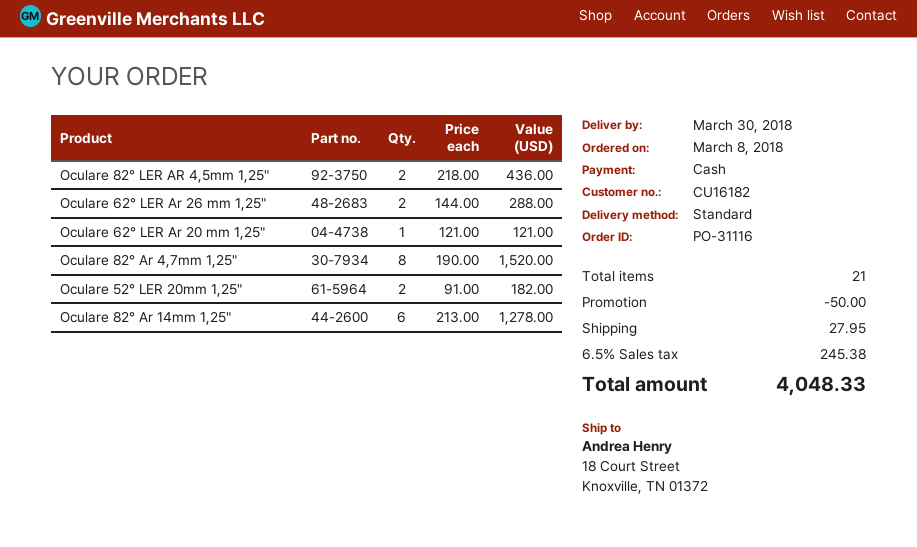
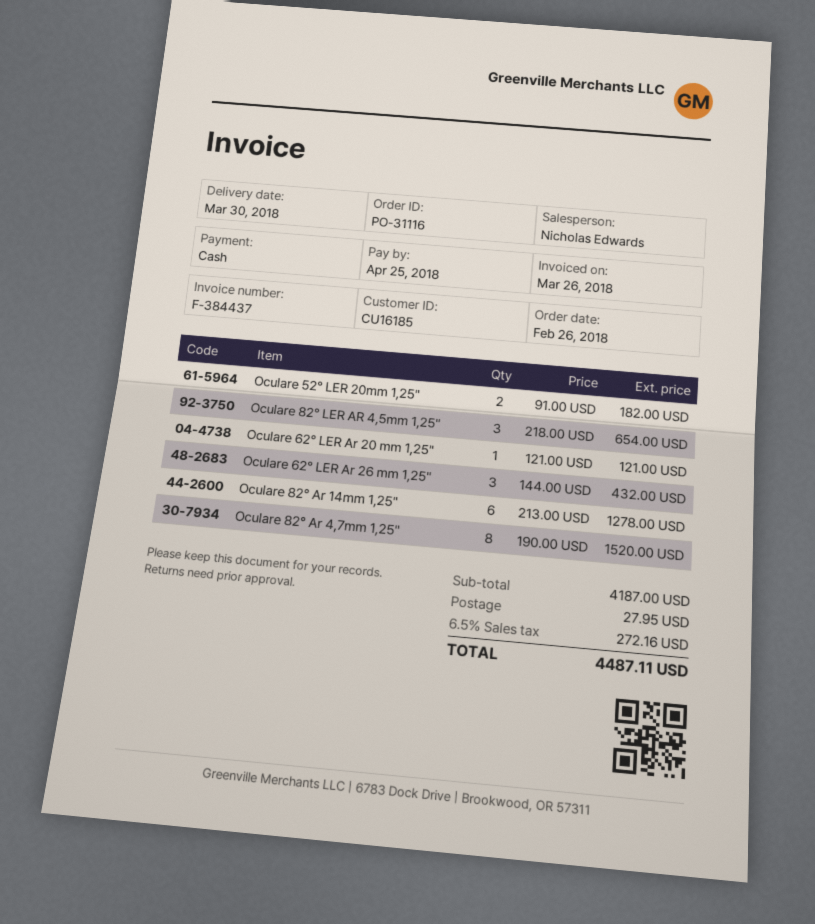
order date: 2018-03-08 -> 2018-02-26
customer number: CU16182 -> CU16185
Oculare 82° LER AR 4,5mm 1,25": 2 x 218.00 = 436.00 -> 3 x 218.00 = 654.00
Oculare 62° LER Ar 26 mm 1,25": 2 x 144.00 = 288.00 -> 3 x 144.00 = 432.00
discount: 50.00 -> none
tax: 6.5% = 245.38 -> 6.5% = 272.16
total: 4048.33 -> 4487.11

